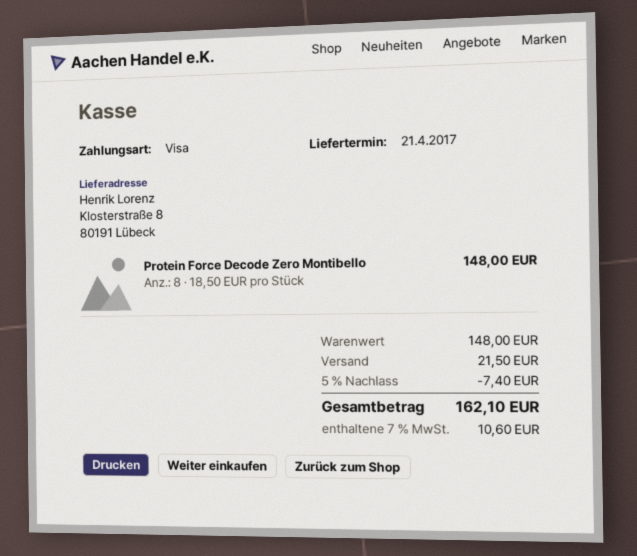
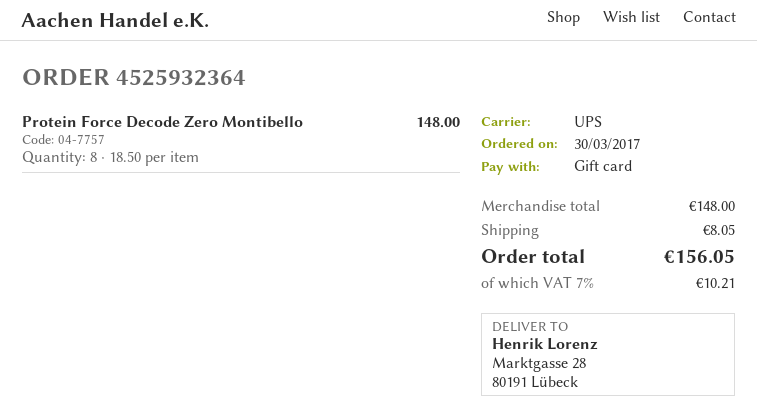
payment method: Visa -> gift card
ship to: Klosterstraße 8, 80191 Lübeck -> Marktgasse 28, 80191 Lübeck
discount: 5% = 7.40 -> none
shipping: 21.50 -> 8.05
tax: 7% = 10.60 -> 7% = 10.21
total: 162.10 -> 156.05

